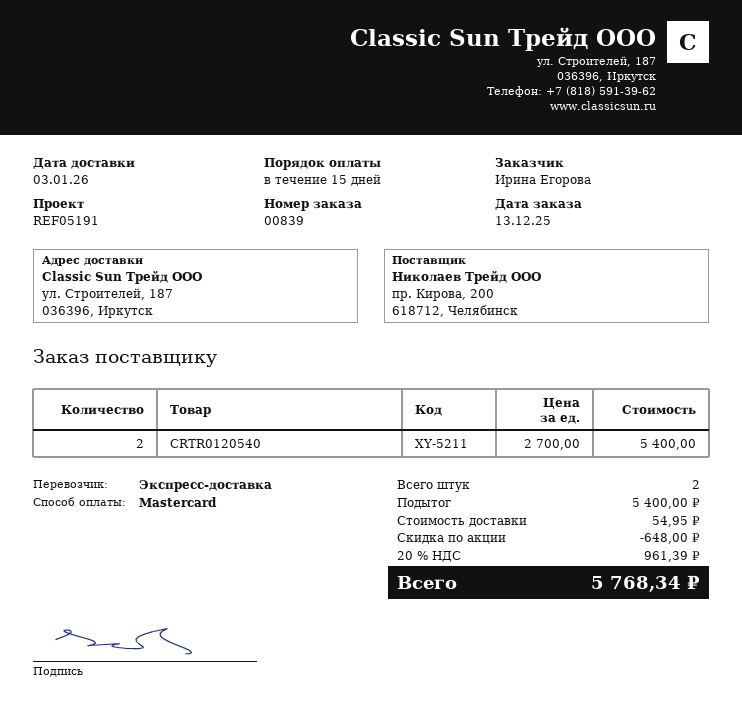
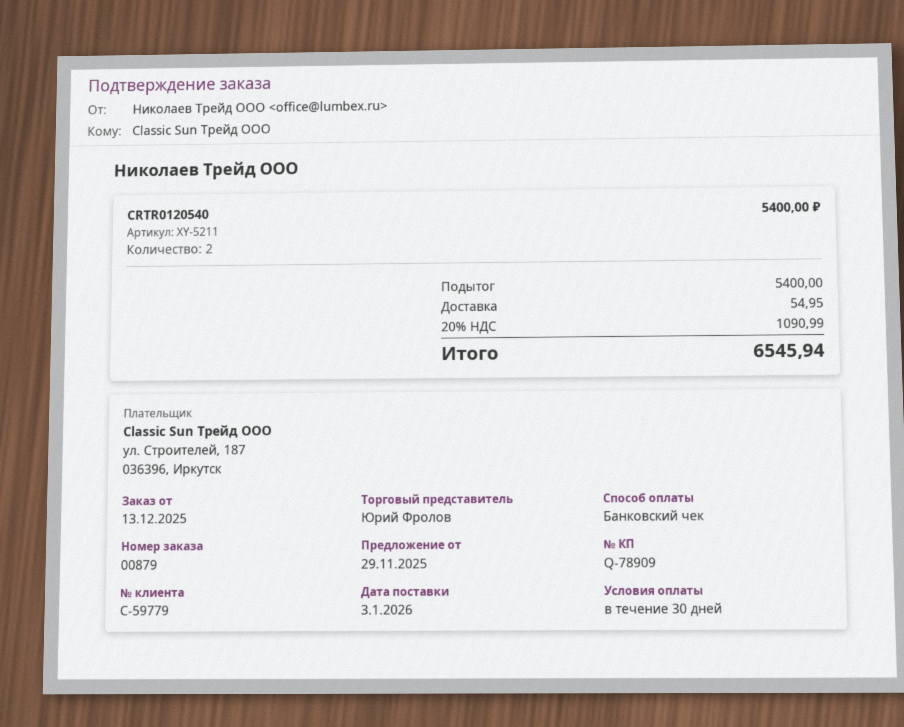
order number: 00839 -> 00879
payment terms: 15 days -> 30 days
payment method: Mastercard -> cheque
discount: 648.00 -> none
tax: 20% = 961.39 -> 20% = 1090.99
total: 5768.34 -> 6545.94

